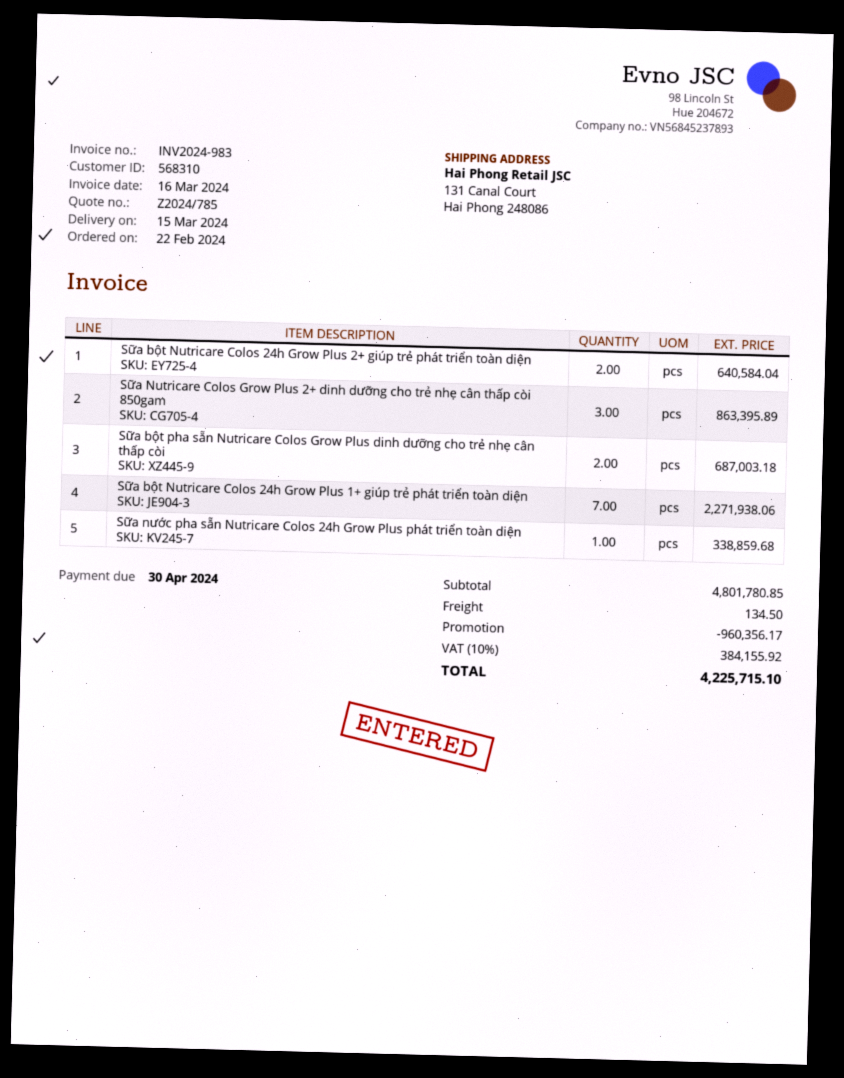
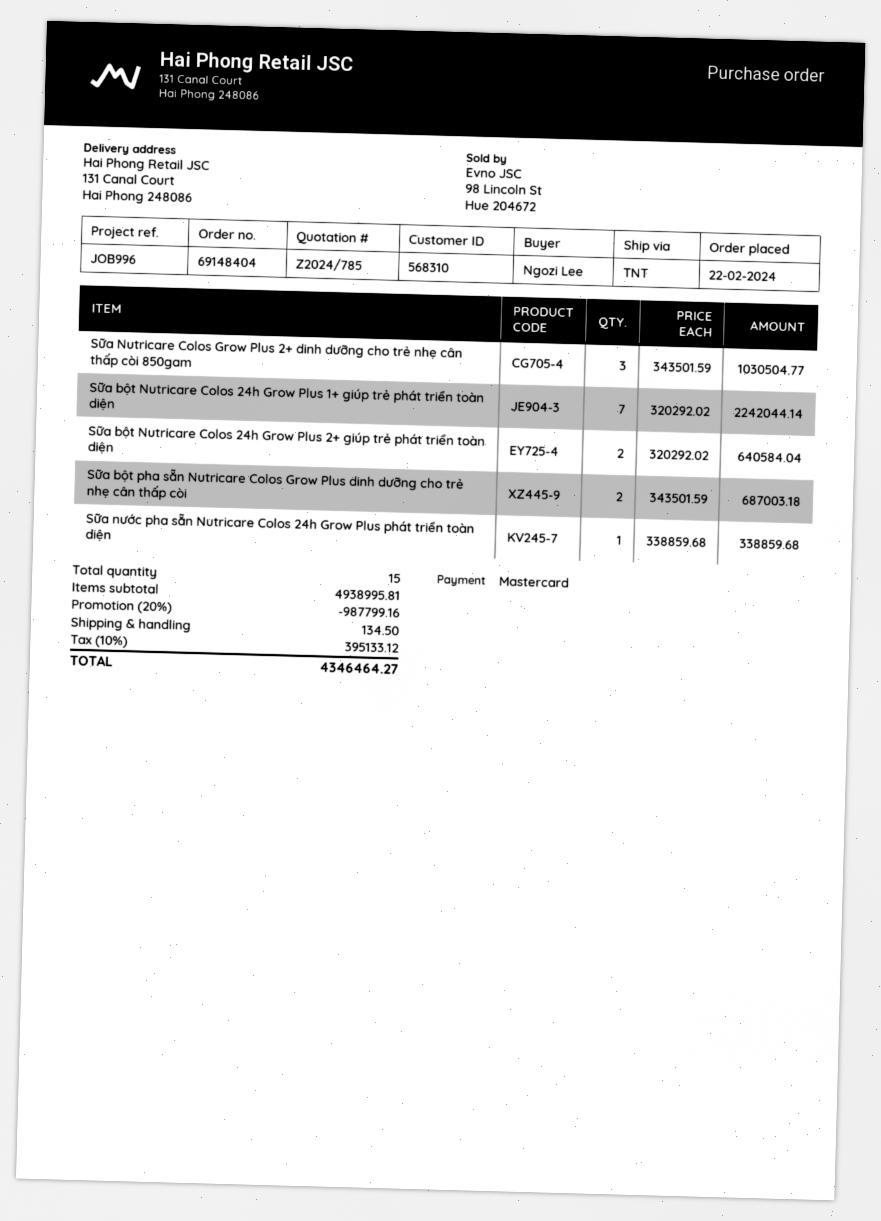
Sữa Nutricare Colos Grow Plus 2+ dinh dưỡng cho trẻ nhẹ cân thấp còi 850gam: 3 for 863395.89 -> 3 for 1030504.77
Sữa bột Nutricare Colos 24h Grow Plus 1+ giúp trẻ phát triển toàn diện: 7 for 2271938.06 -> 7 for 2242044.14
subtotal: 4801780.85 -> 4938995.81
discount: 960356.17 -> 987799.16
tax: 10% = 384155.92 -> 10% = 395133.12
total: 4225715.10 -> 4346464.27

